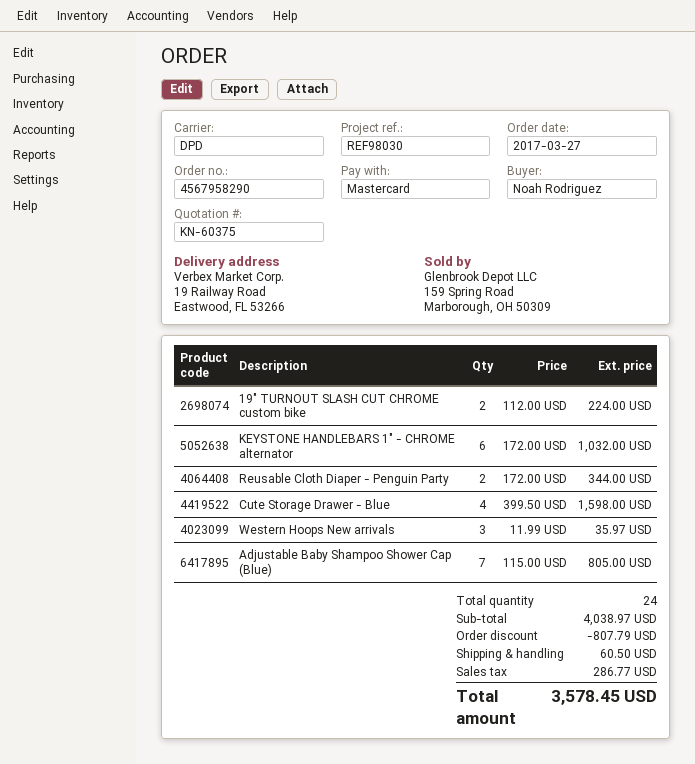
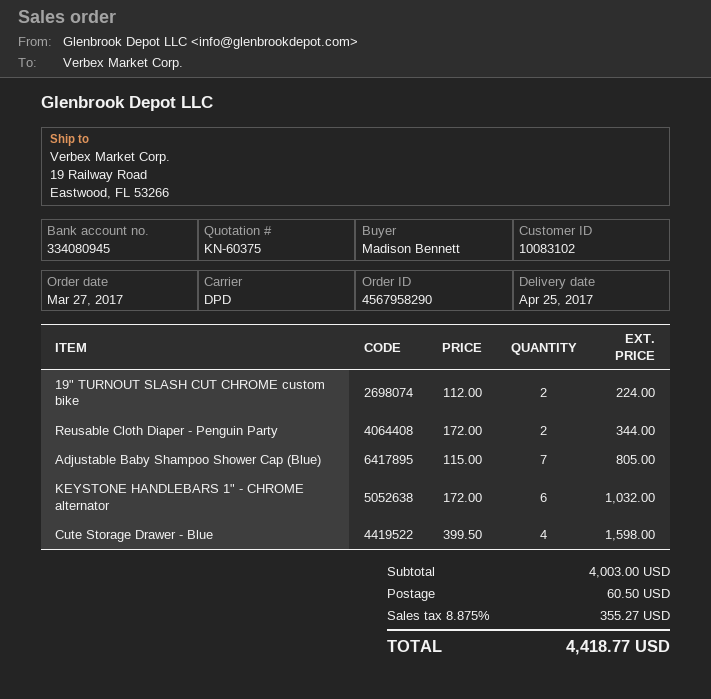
ordered by: Noah Rodriguez -> Madison Bennett
Western Hoops New arrivals: 3 x 11.99 = 35.97 -> none
subtotal: 4038.97 -> 4003.00
discount: 807.79 -> none
tax: 286.77 -> 355.27
total: 3578.45 -> 4418.77

